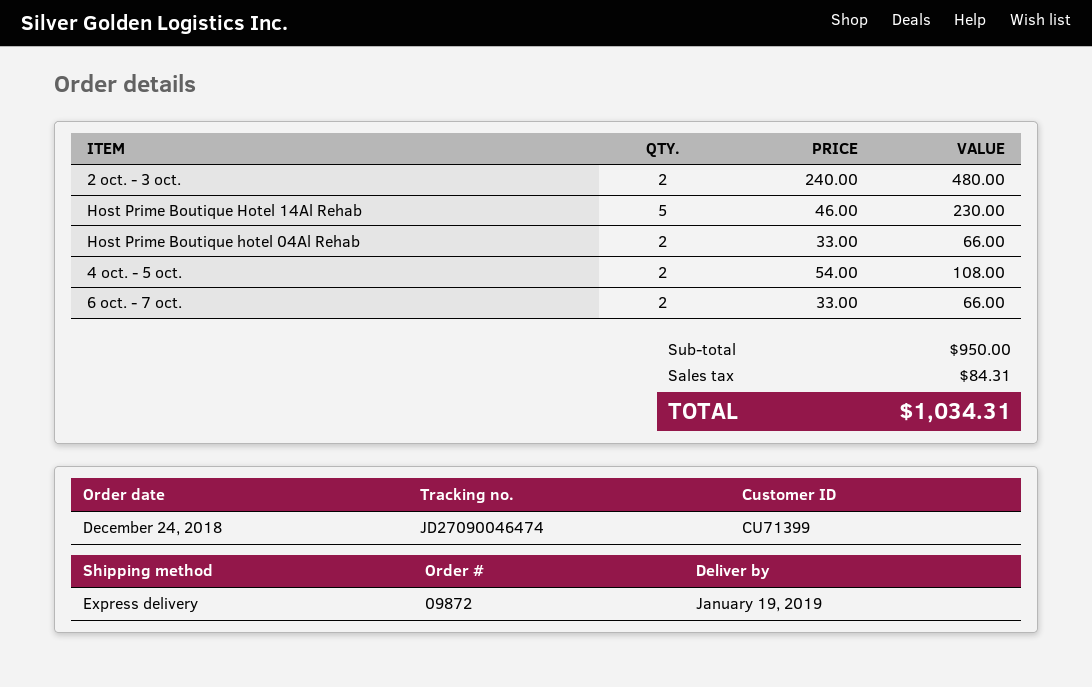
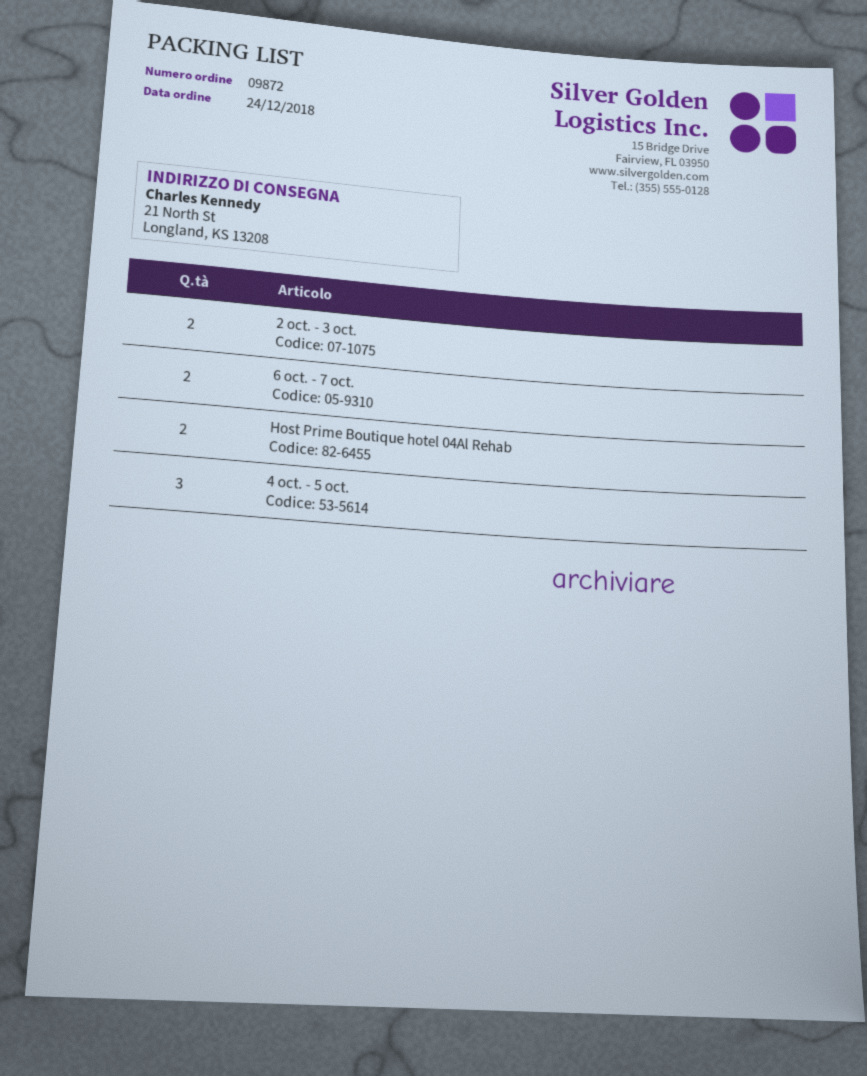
Host Prime Boutique Hotel 14Al Rehab: 5 -> none
4 oct. - 5 oct.: 2 -> 3

